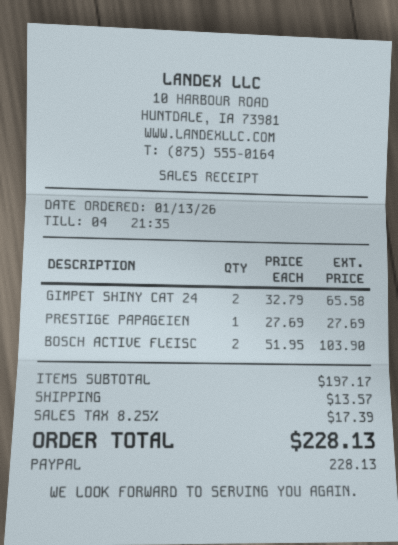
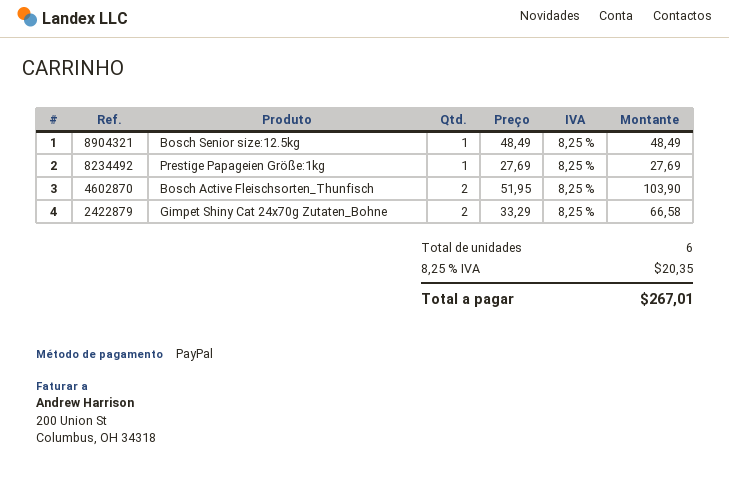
GIMPET SHINY CAT 24: 2 x 32.79 = 65.58 -> 2 x 33.29 = 66.58
Bosch Senior size:12.5kg: none -> 1 x 48.49 = 48.49
shipping: 13.57 -> none
tax: 8.25% = 17.39 -> 8.25% = 20.35
total: 228.13 -> 267.01

